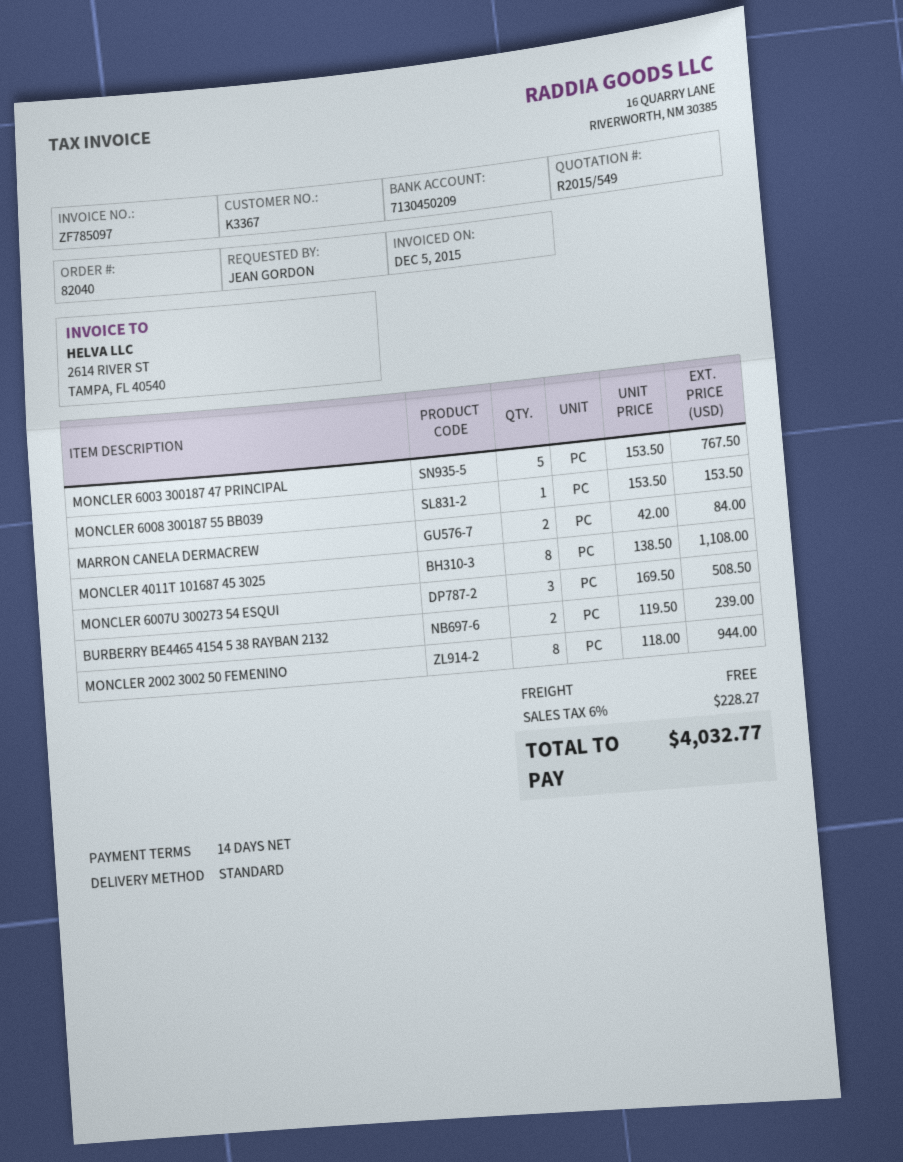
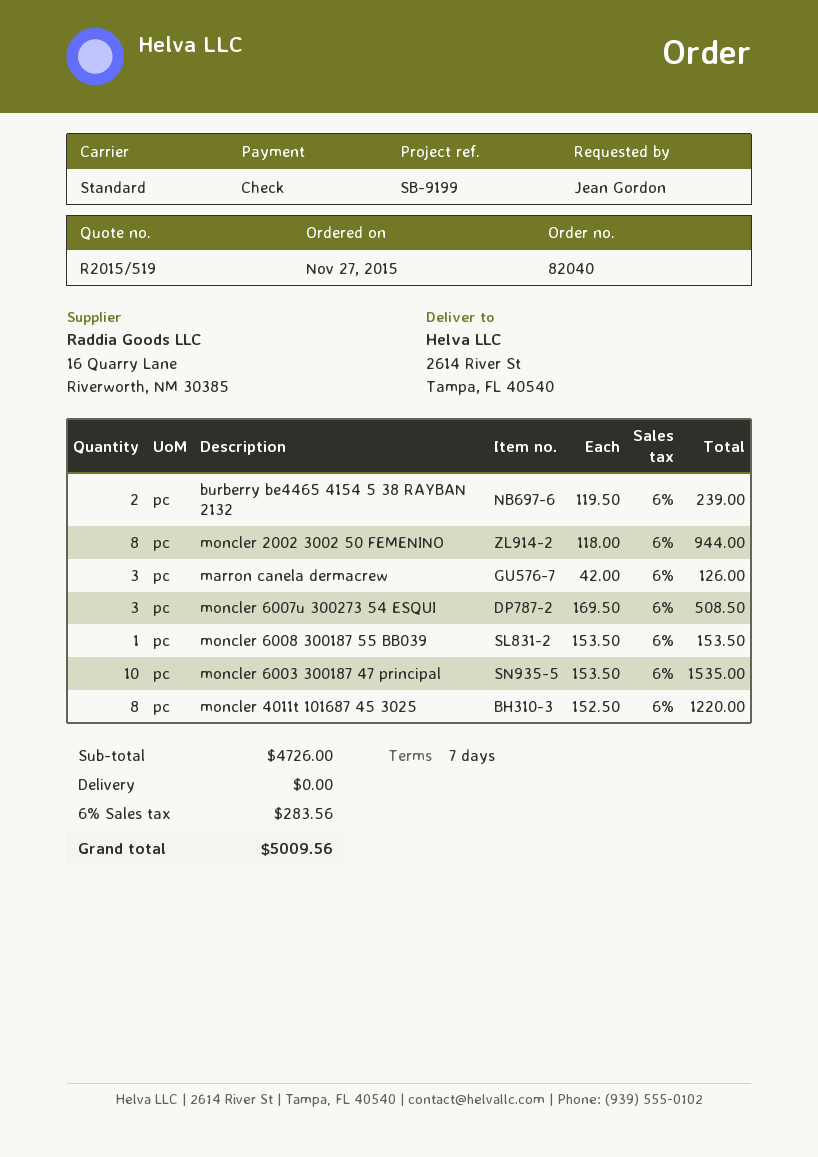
quote number: R2015/549 -> R2015/519
payment terms: 14 days -> 7 days
MONCLER 6003 300187 47 PRINCIPAL: 5 x 153.50 = 767.50 -> 10 x 153.50 = 1535.00
MARRON CANELA DERMACREW: 2 x 42.00 = 84.00 -> 3 x 42.00 = 126.00
MONCLER 4011T 101687 45 3025: 8 x 138.50 = 1108.00 -> 8 x 152.50 = 1220.00
tax: 6% = 228.27 -> 6% = 283.56
total: 4032.77 -> 5009.56

